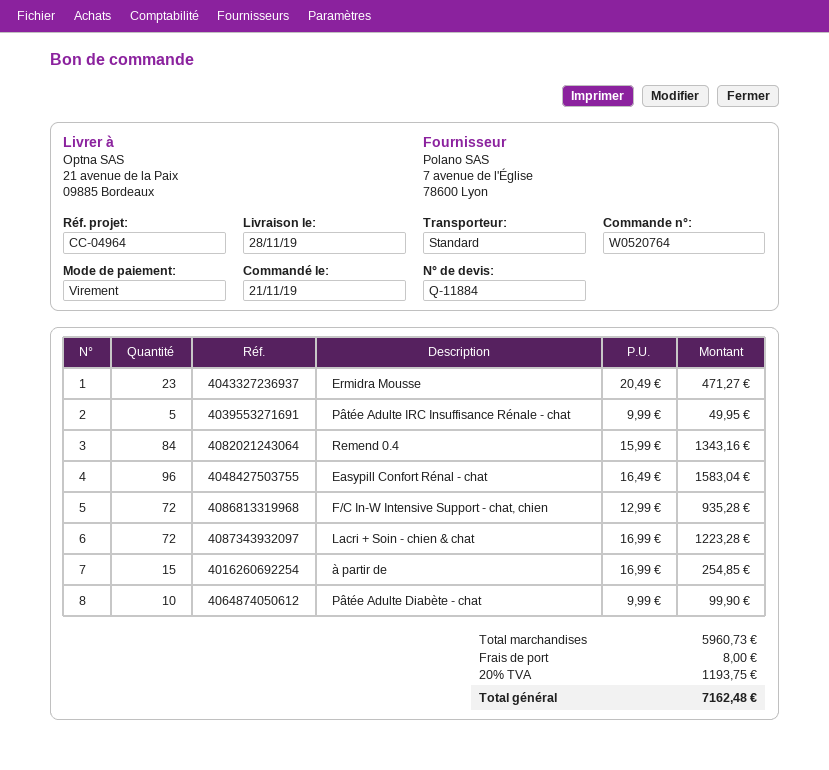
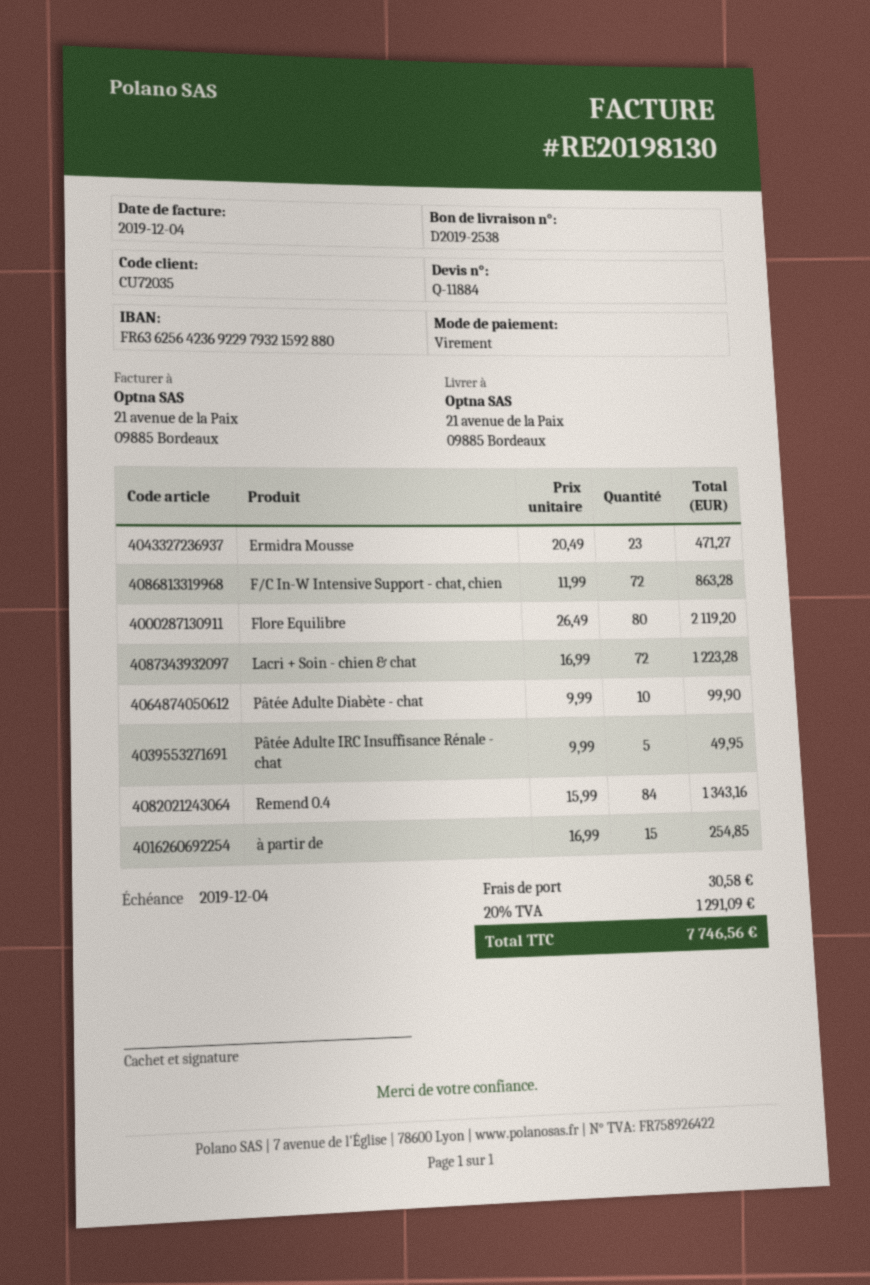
Easypill Confort Rénal - chat: 96 x 16.49 = 1583.04 -> none
F/C In-W Intensive Support - chat, chien: 72 x 12.99 = 935.28 -> 72 x 11.99 = 863.28
Flore Equilibre: none -> 80 x 26.49 = 2119.20
shipping: 8.00 -> 30.58
tax: 20% = 1193.75 -> 20% = 1291.09
total: 7162.48 -> 7746.56

